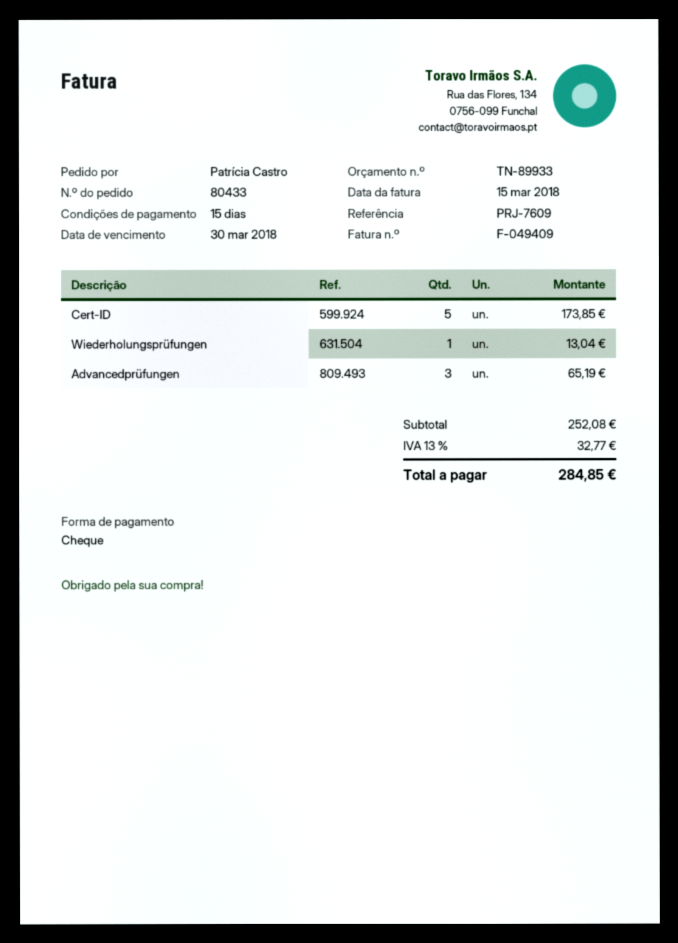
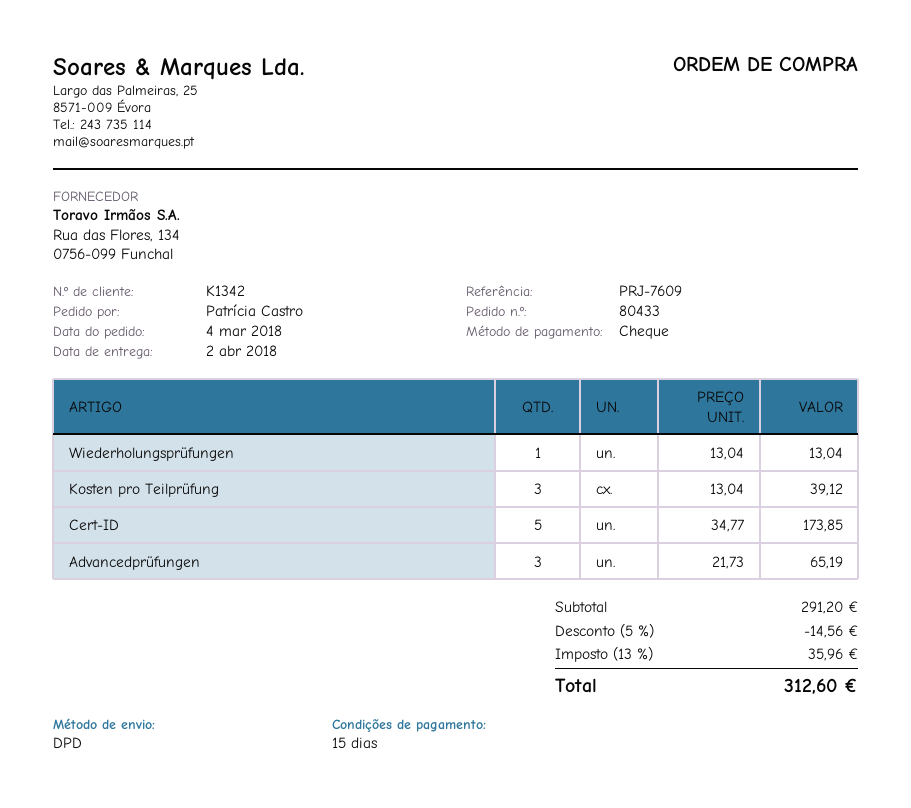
Kosten pro Teilprüfung: none -> 3 for 39.12
subtotal: 252.08 -> 291.20
discount: none -> 5% = 14.56
tax: 13% = 32.77 -> 13% = 35.96
total: 284.85 -> 312.60

